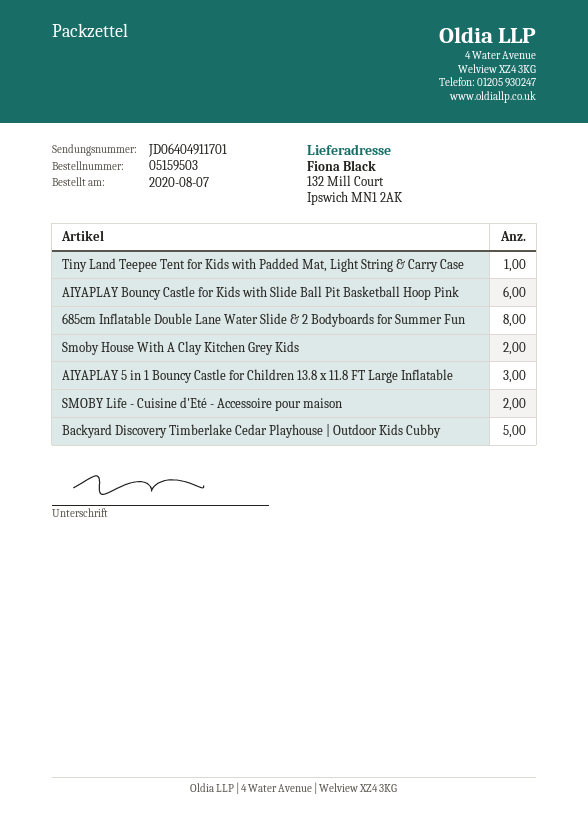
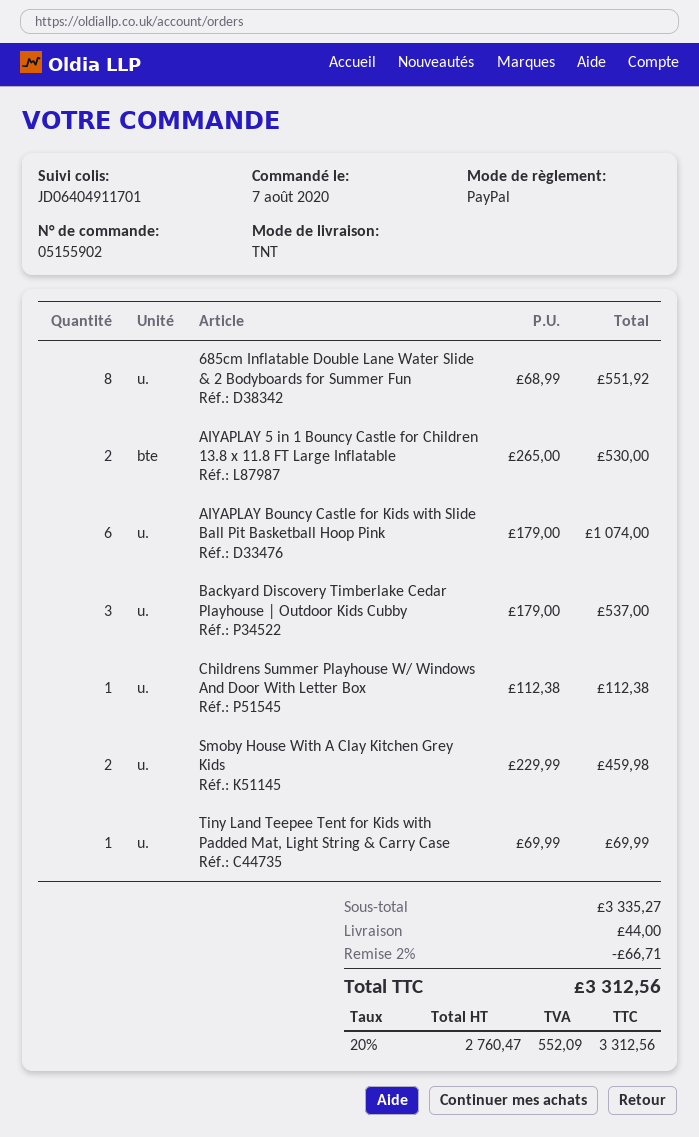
order number: 05159503 -> 05155902
AIYAPLAY 5 in 1 Bouncy Castle for Children 13.8 x 11.8 FT Large Inflatable: 3 -> 2
SMOBY Life - Cuisine d'Eté - Accessoire pour maison: 2 -> none
Backyard Discovery Timberlake Cedar Playhouse | Outdoor Kids Cubby: 5 -> 3
Childrens Summer Playhouse W/ Windows And Door With Letter Box: none -> 1

